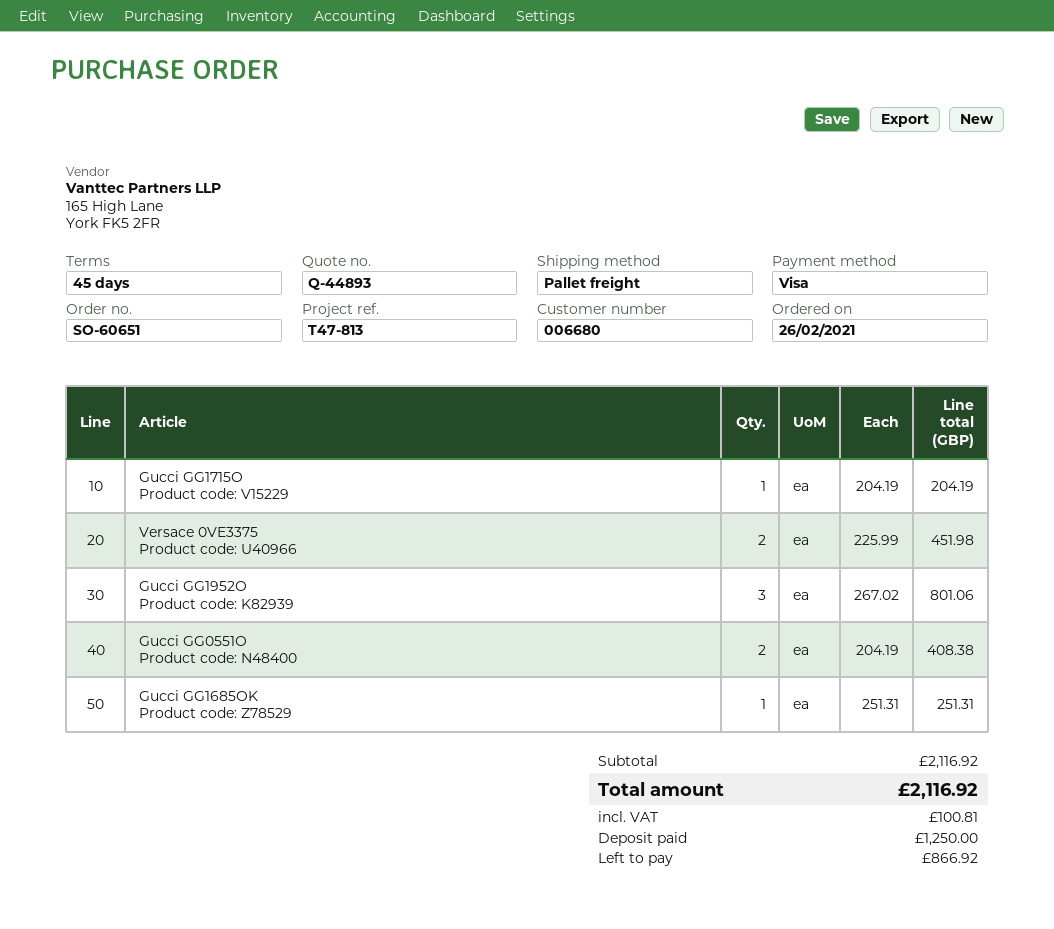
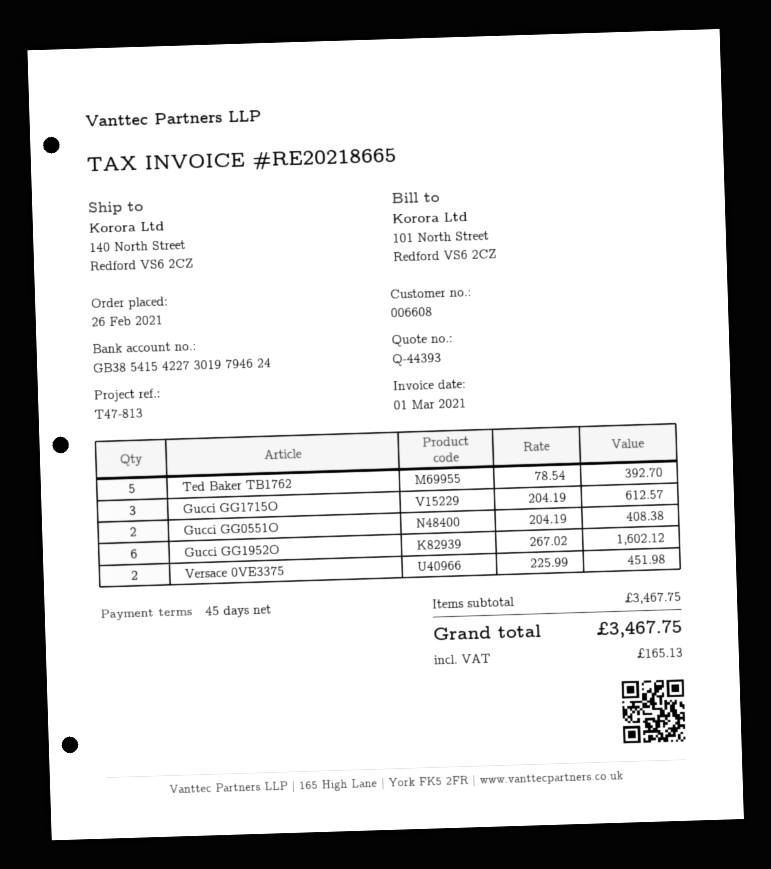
quote number: Q-44893 -> Q-44393
customer number: 006680 -> 006608
Gucci GG1715O: 1 x 204.19 = 204.19 -> 3 x 204.19 = 612.57
Gucci GG1952O: 3 x 267.02 = 801.06 -> 6 x 267.02 = 1602.12
Gucci GG1685OK: 1 x 251.31 = 251.31 -> none
Ted Baker TB1762: none -> 5 x 78.54 = 392.70
subtotal: 2116.92 -> 3467.75
tax: 100.81 -> 165.13
total: 2116.92 -> 3467.75

